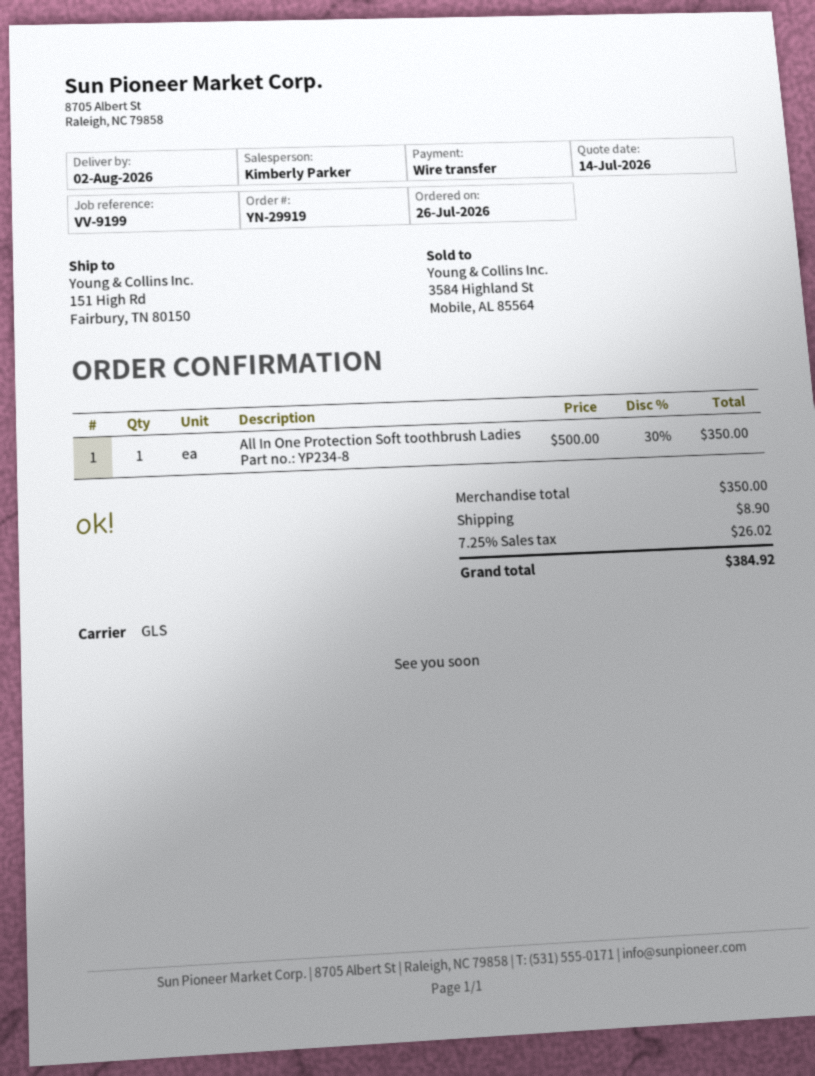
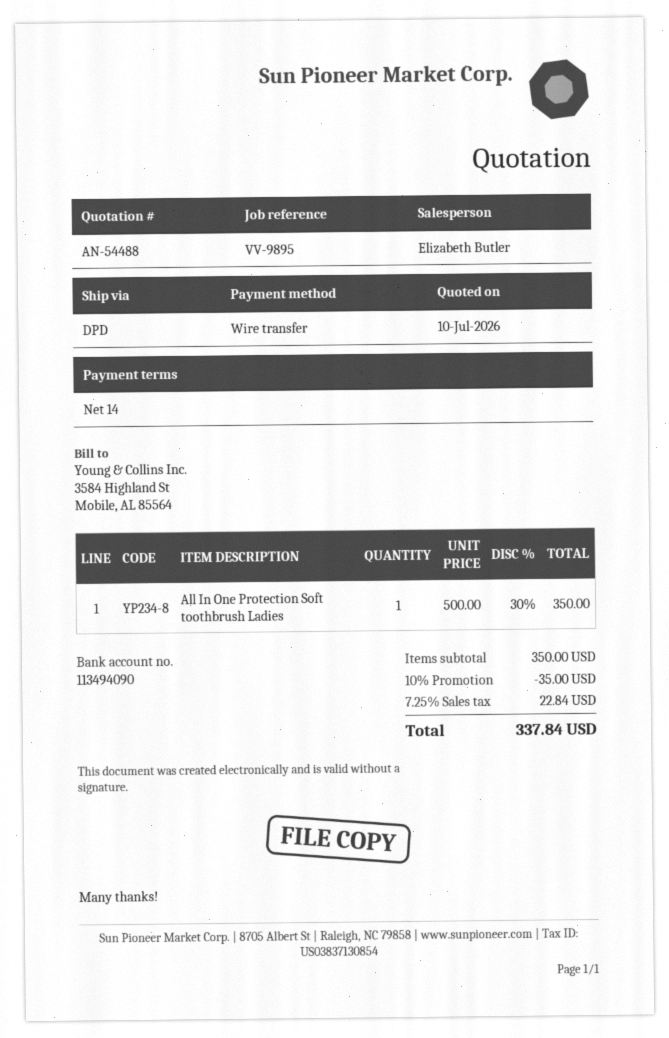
quote date: 2026-07-14 -> 2026-07-10
reference: VV-9199 -> VV-9895
sales rep: Kimberly Parker -> Elizabeth Butler
shipping method: GLS -> DPD
discount: none -> 10% = 35.00
shipping: 8.90 -> none
tax: 7.25% = 26.02 -> 7.25% = 22.84
total: 384.92 -> 337.84

